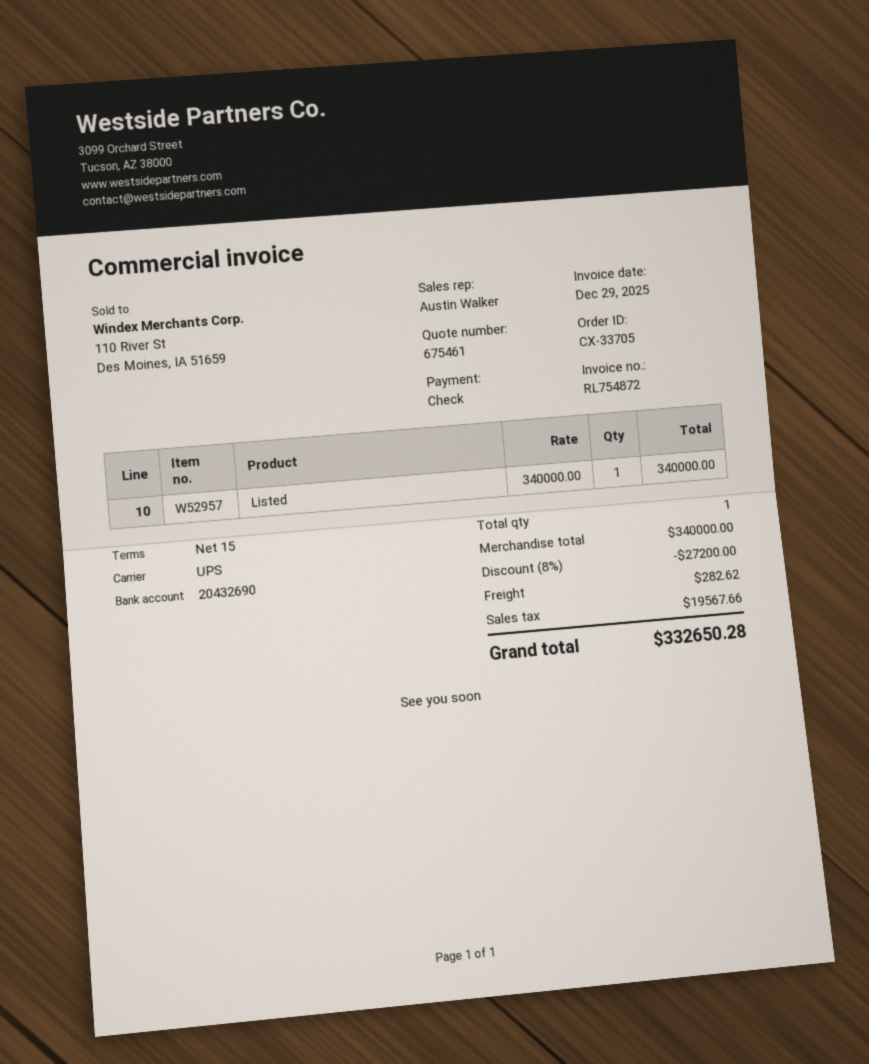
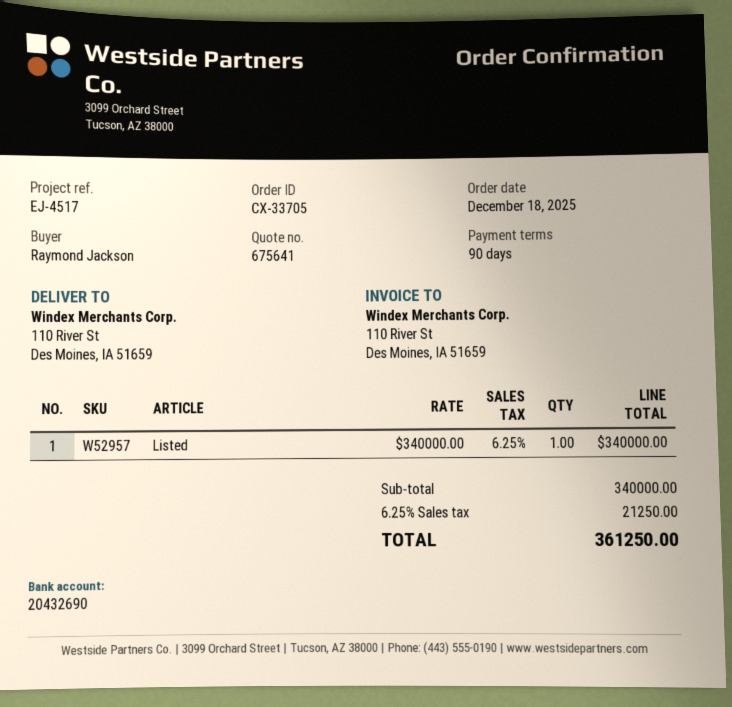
quote number: 675461 -> 675641
payment terms: 15 days -> 90 days
discount: 8% = 27200.00 -> none
shipping: 282.62 -> none
tax: 19567.66 -> 21250.00
total: 332650.28 -> 361250.00

